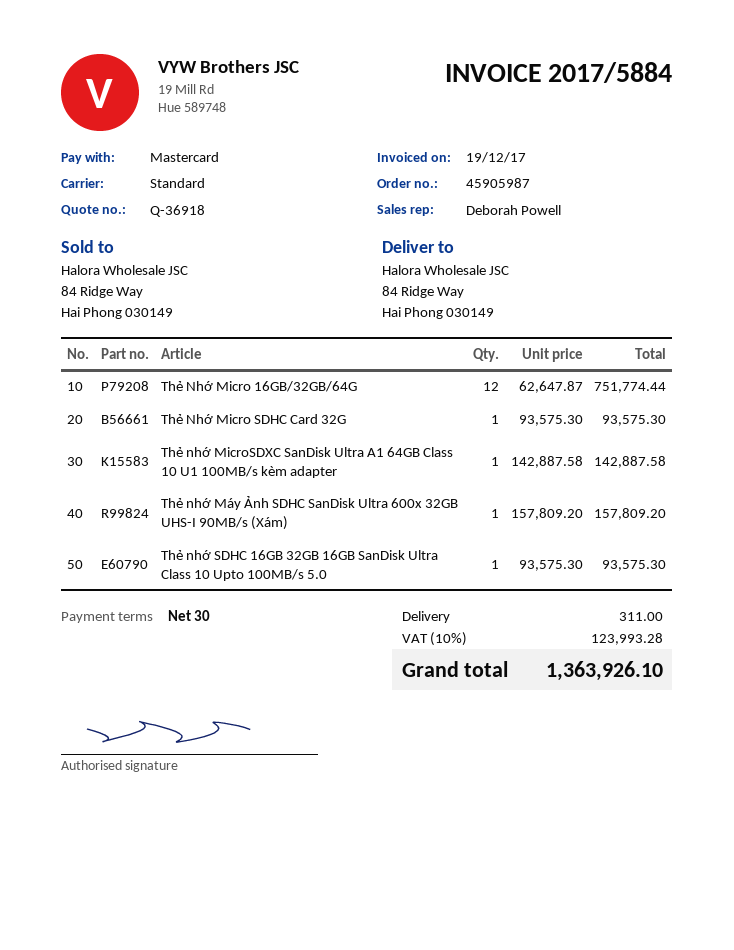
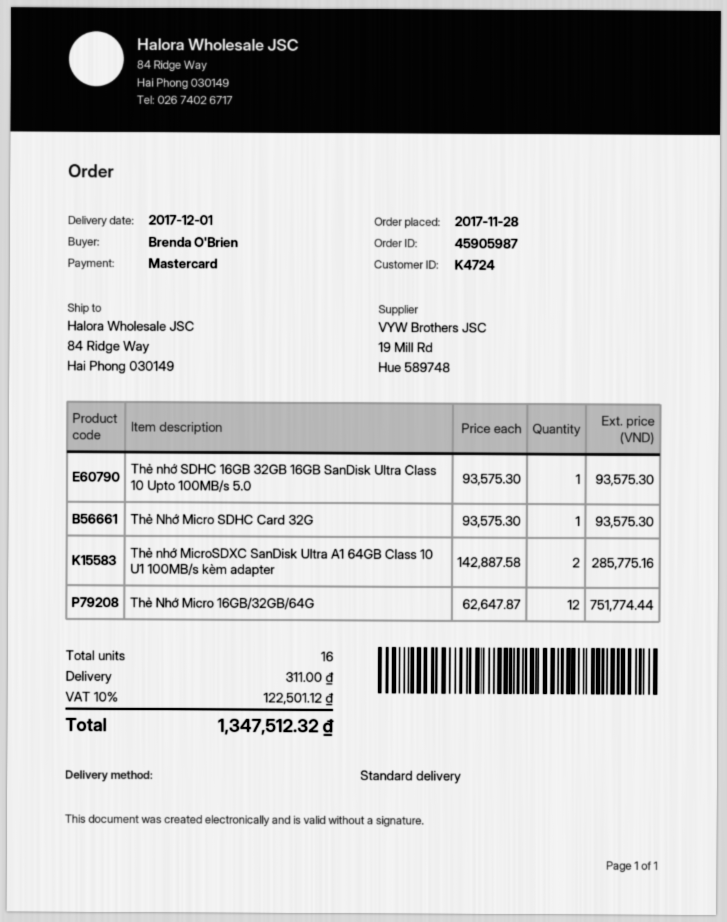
Thẻ nhớ MicroSDXC SanDisk Ultra A1 64GB Class 10 U1 100MB/s kèm adapter: 1 x 142887.58 = 142887.58 -> 2 x 142887.58 = 285775.16
Thẻ nhớ Máy Ảnh SDHC SanDisk Ultra 600x 32GB UHS-I 90MB/s (Xám): 1 x 157809.20 = 157809.20 -> none
tax: 10% = 123993.28 -> 10% = 122501.12
total: 1363926.10 -> 1347512.32

